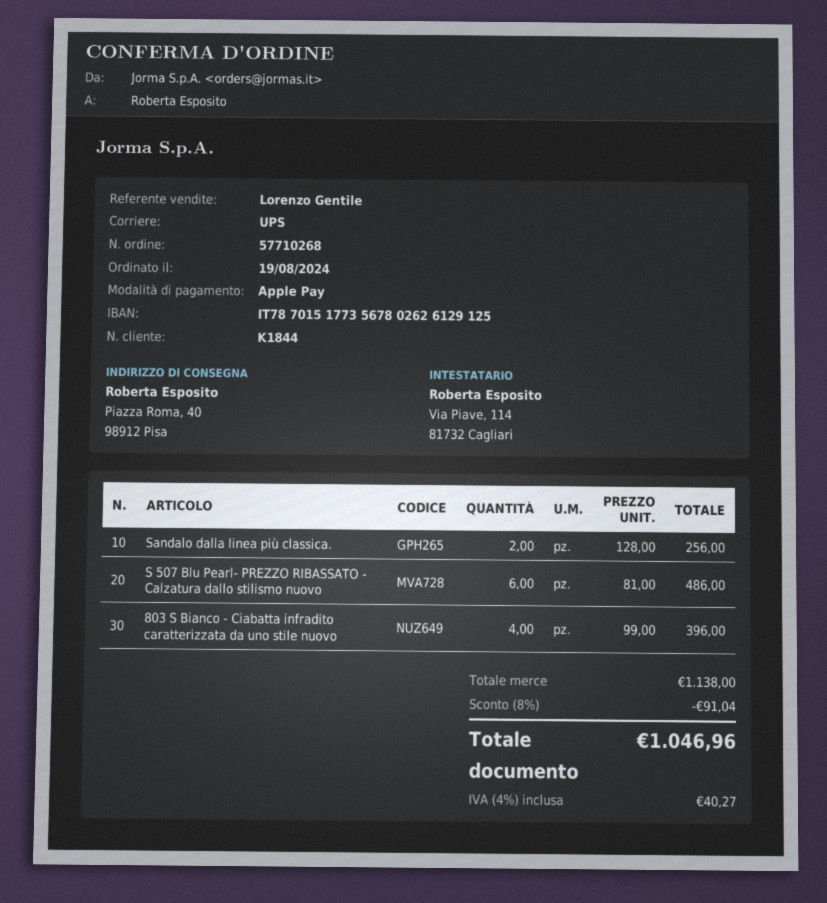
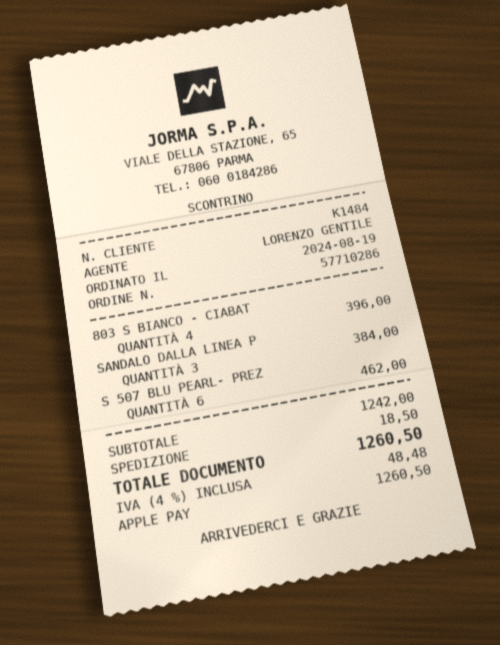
order number: 57710268 -> 57710286
customer number: K1844 -> K1484
Sandalo dalla linea più classica.: 2 for 256.00 -> 3 for 384.00
S 507 Blu Pearl- PREZZO RIBASSATO - Calzatura dallo stilismo nuovo: 6 for 486.00 -> 6 for 462.00
subtotal: 1138.00 -> 1242.00
discount: 8% = 91.04 -> none
shipping: none -> 18.50
tax: 4% = 40.27 -> 4% = 48.48
total: 1046.96 -> 1260.50

